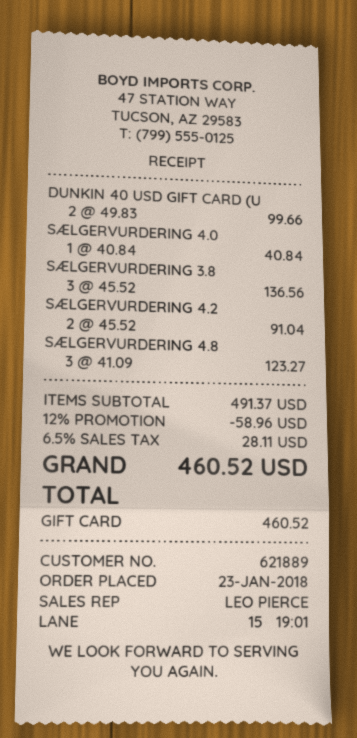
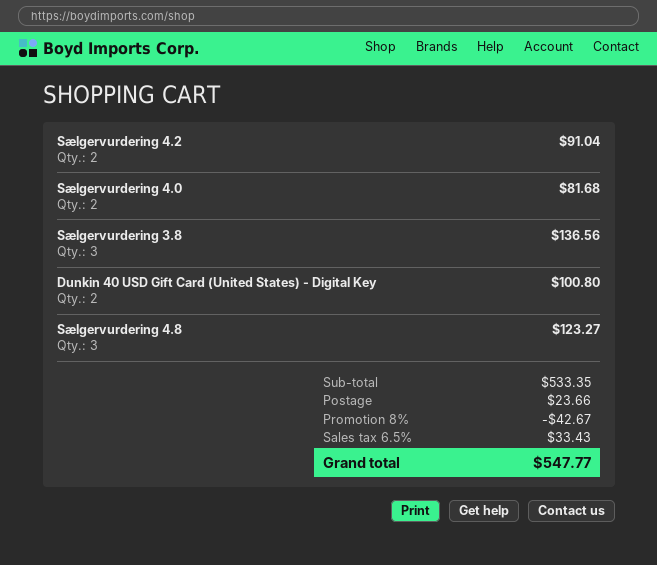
DUNKIN 40 USD GIFT CARD (U: 2 for 99.66 -> 2 for 100.80
SÆLGERVURDERING 4.0: 1 for 40.84 -> 2 for 81.68
subtotal: 491.37 -> 533.35
discount: 12% = 58.96 -> 8% = 42.67
shipping: none -> 23.66
tax: 6.5% = 28.11 -> 6.5% = 33.43
total: 460.52 -> 547.77

